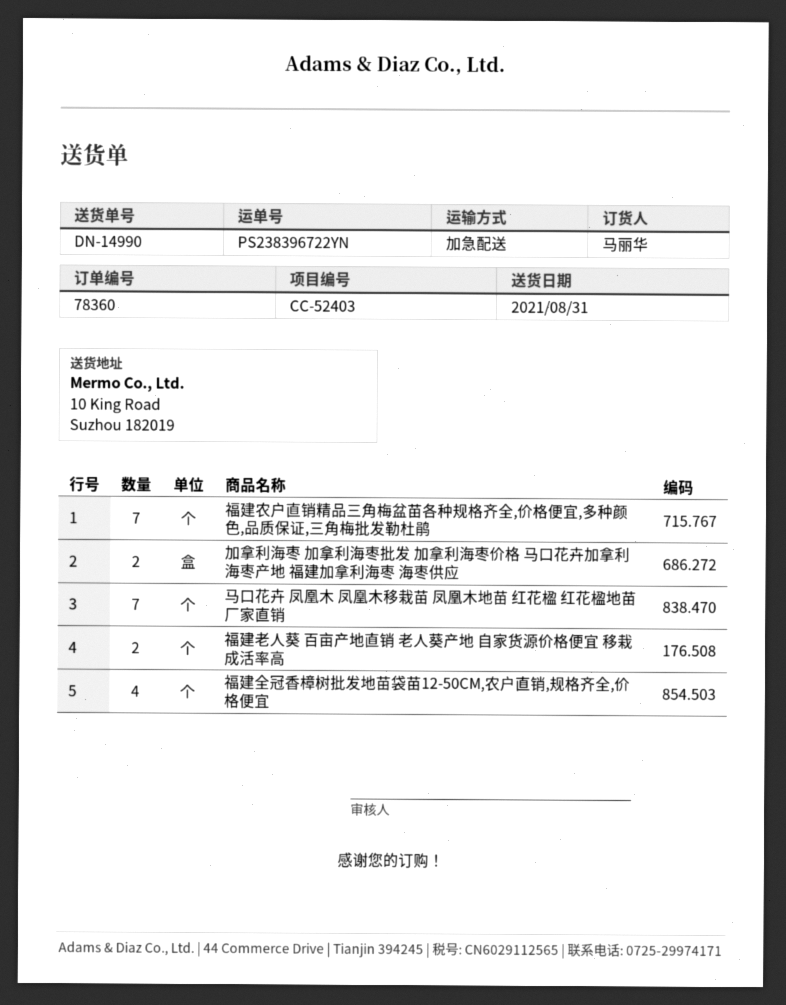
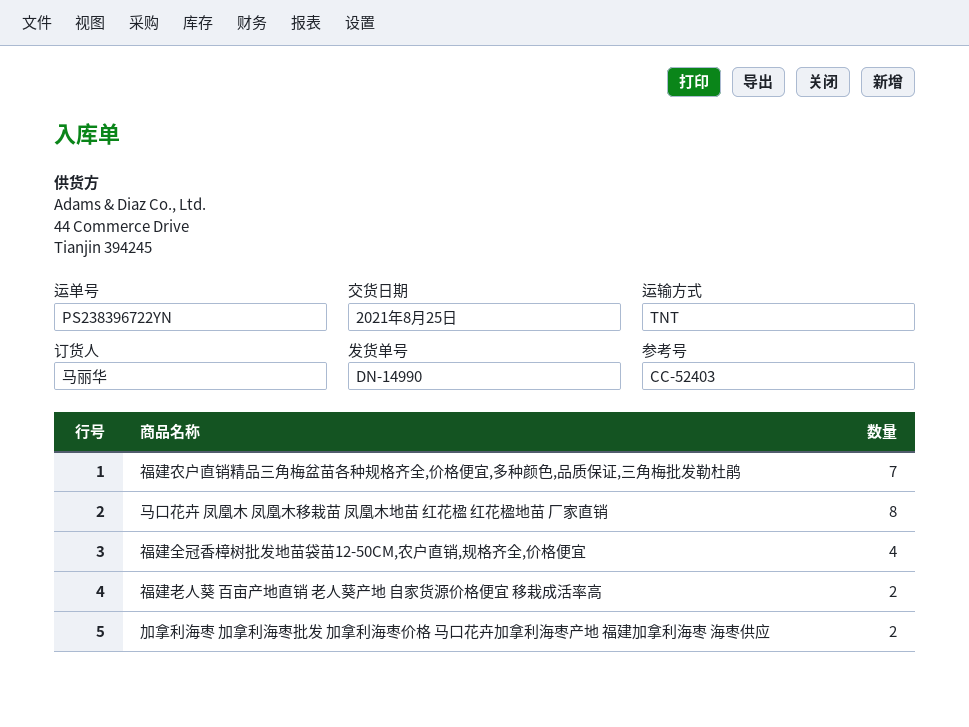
delivery date: 2021-08-31 -> 2021-08-25
shipping method: express -> TNT
马口花卉 凤凰木 凤凰木移栽苗 凤凰木地苗 红花楹 红花楹地苗 厂家直销: 7 -> 8

